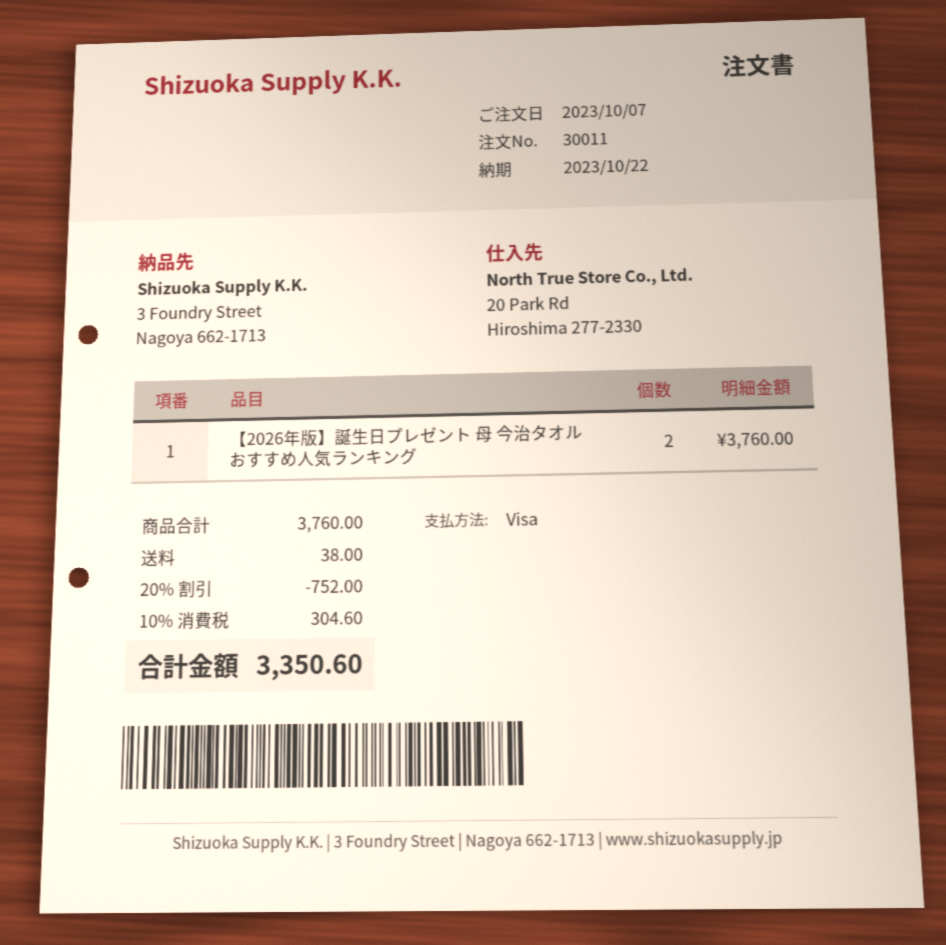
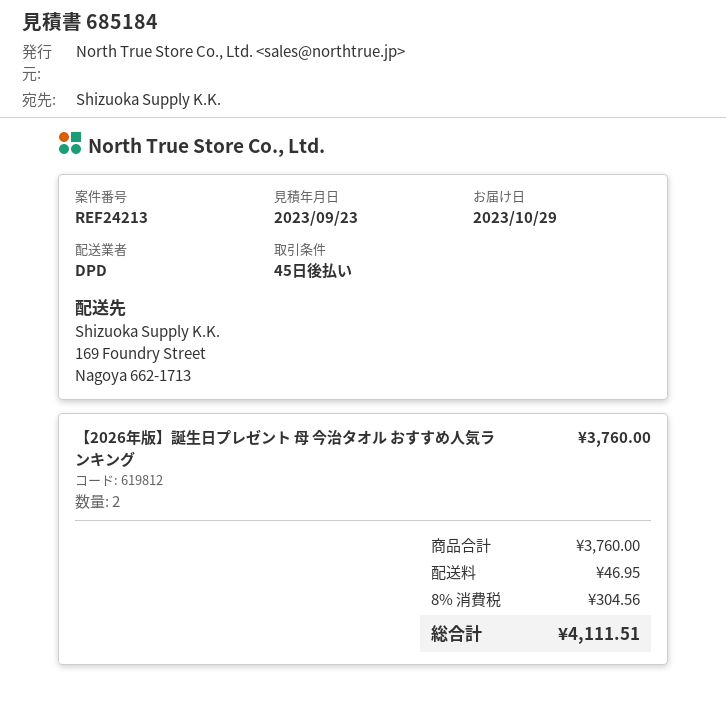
delivery date: 2023-10-22 -> 2023-10-29
ship to: 3 Foundry Street, Nagoya 662-1713 -> 169 Foundry Street, Nagoya 662-1713
discount: 20% = 752.00 -> none
shipping: 38.00 -> 46.95
tax: 10% = 304.60 -> 8% = 304.56
total: 3350.60 -> 4111.51

